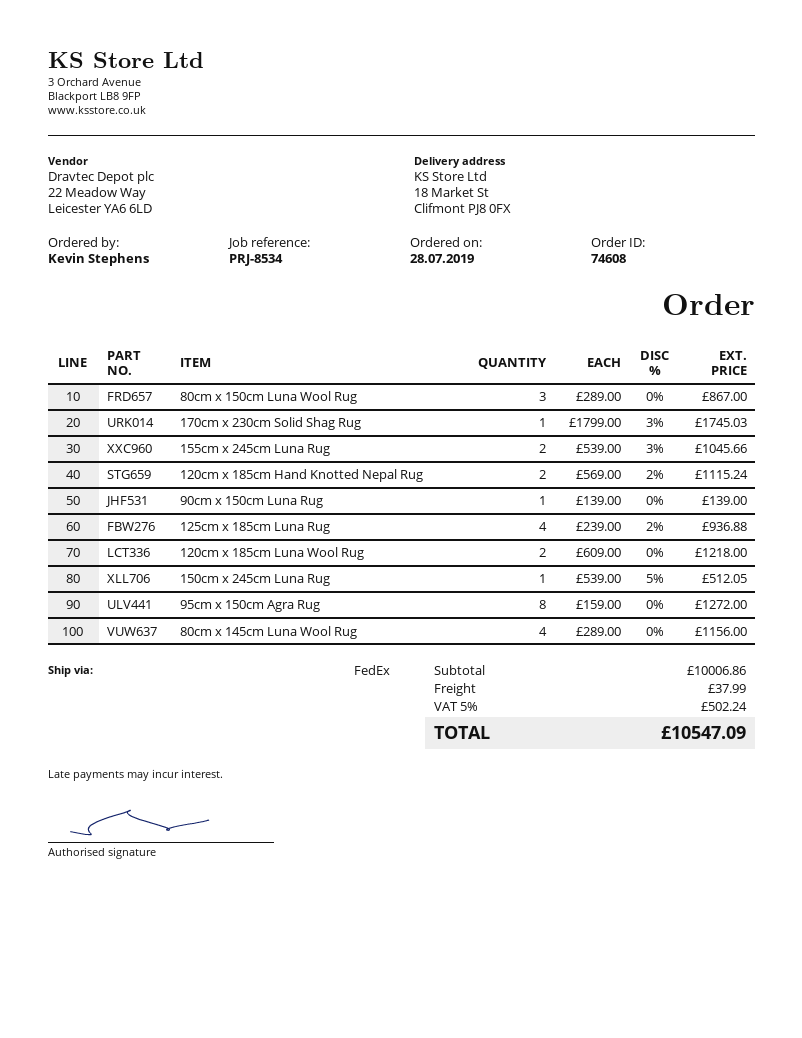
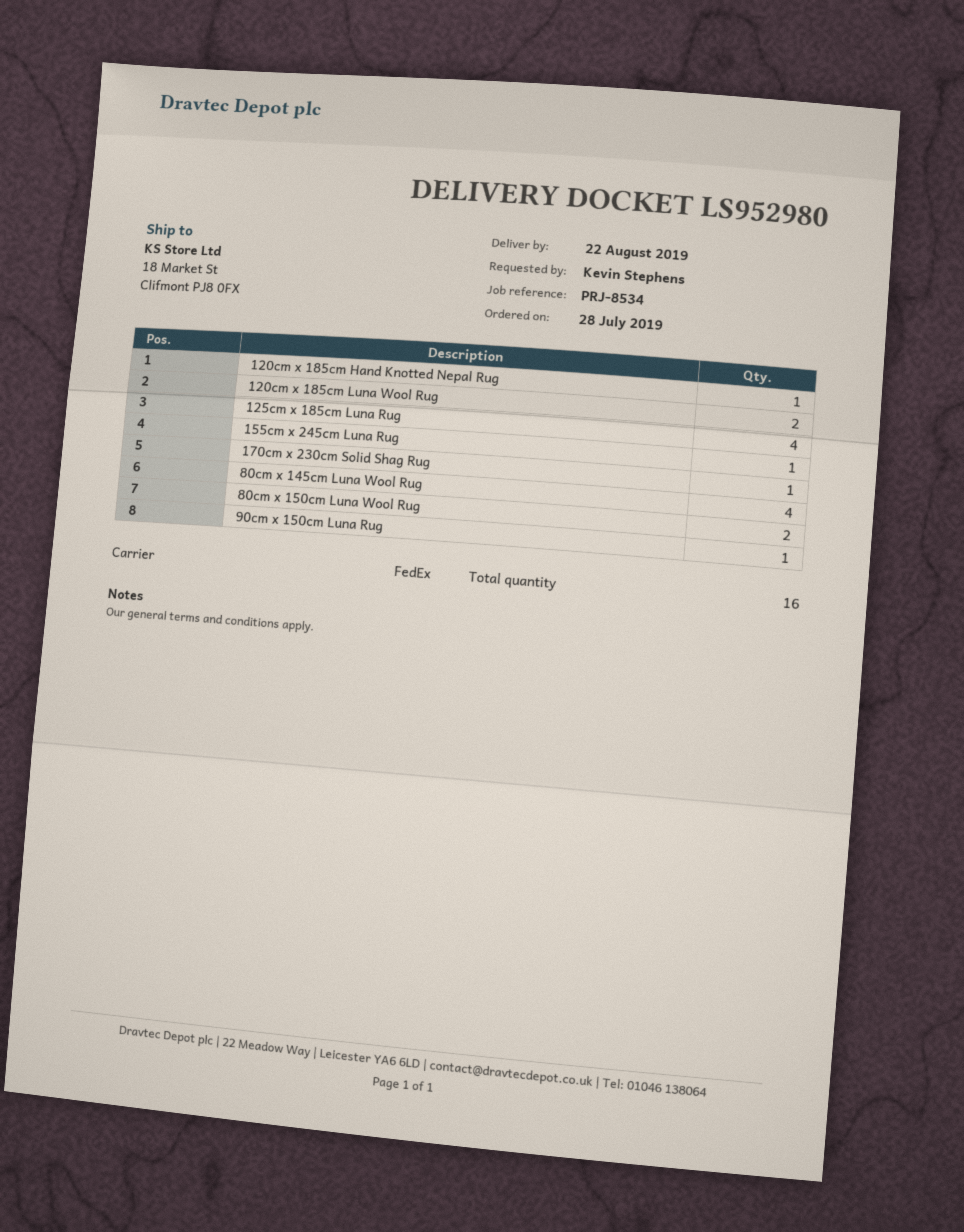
80cm x 150cm Luna Wool Rug: 3 -> 2
155cm x 245cm Luna Rug: 2 -> 1
120cm x 185cm Hand Knotted Nepal Rug: 2 -> 1
150cm x 245cm Luna Rug: 1 -> none
95cm x 150cm Agra Rug: 8 -> none

